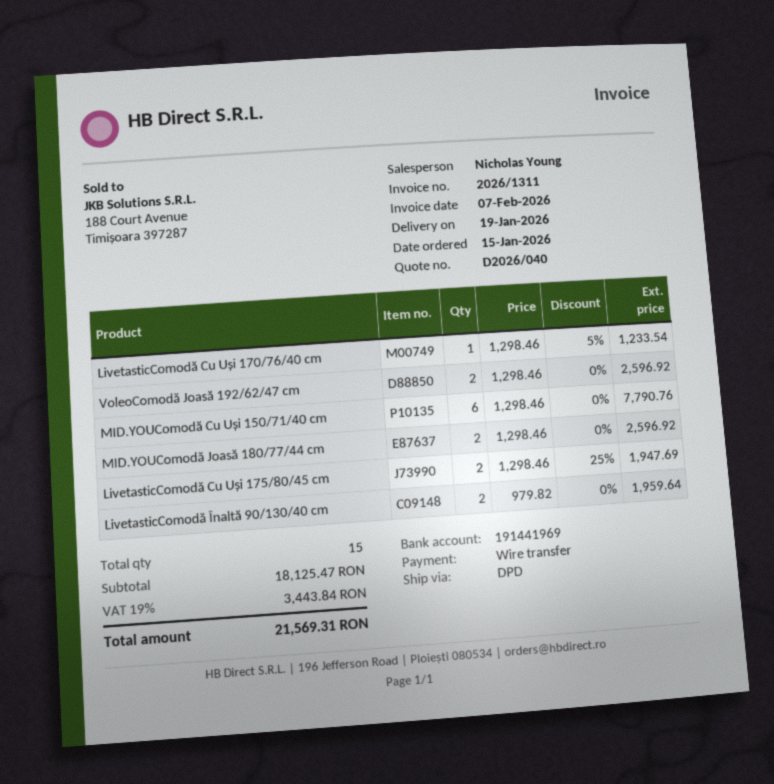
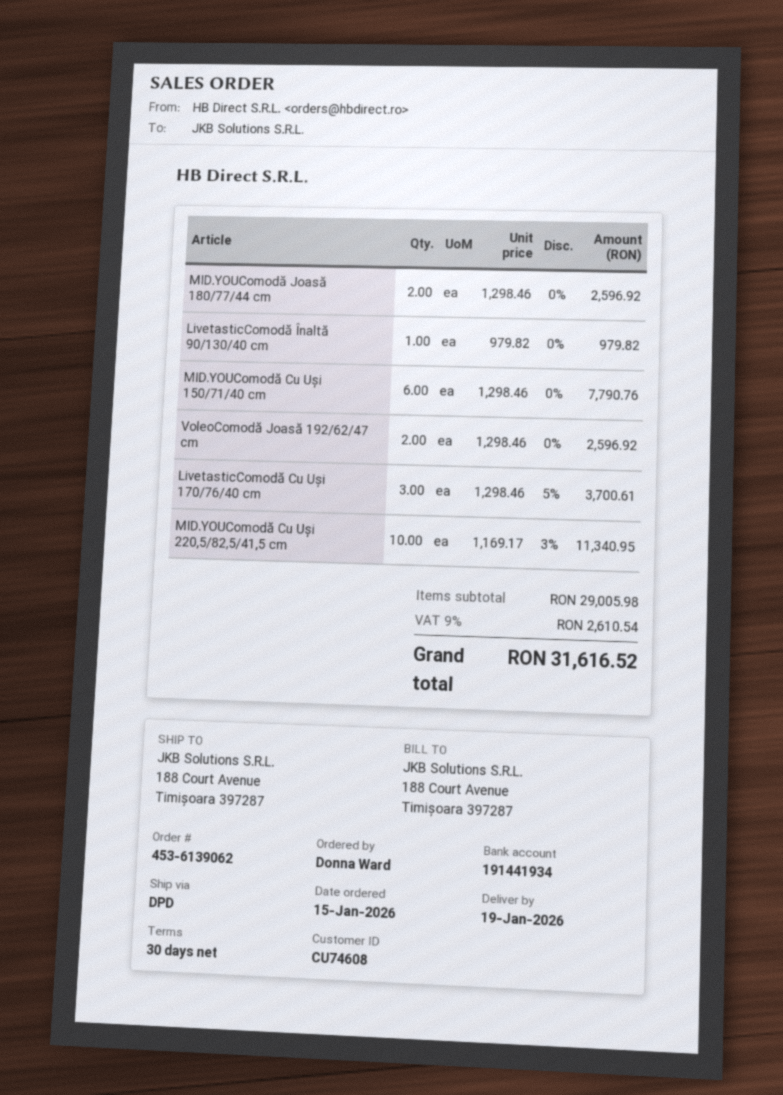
bank account: 191441969 -> 191441934
LivetasticComodă Cu Uși 170/76/40 cm: 1 x 1298.46 - 5% = 1233.54 -> 3 x 1298.46 - 5% = 3700.61
LivetasticComodă Cu Uși 175/80/45 cm: 2 x 1298.46 - 25% = 1947.69 -> none
LivetasticComodă Înaltă 90/130/40 cm: 2 x 979.82 = 1959.64 -> 1 x 979.82 = 979.82
MID.YOUComodă Cu Uși 220,5/82,5/41,5 cm: none -> 10 x 1169.17 - 3% = 11340.95
subtotal: 18125.47 -> 29005.98
tax: 19% = 3443.84 -> 9% = 2610.54
total: 21569.31 -> 31616.52

